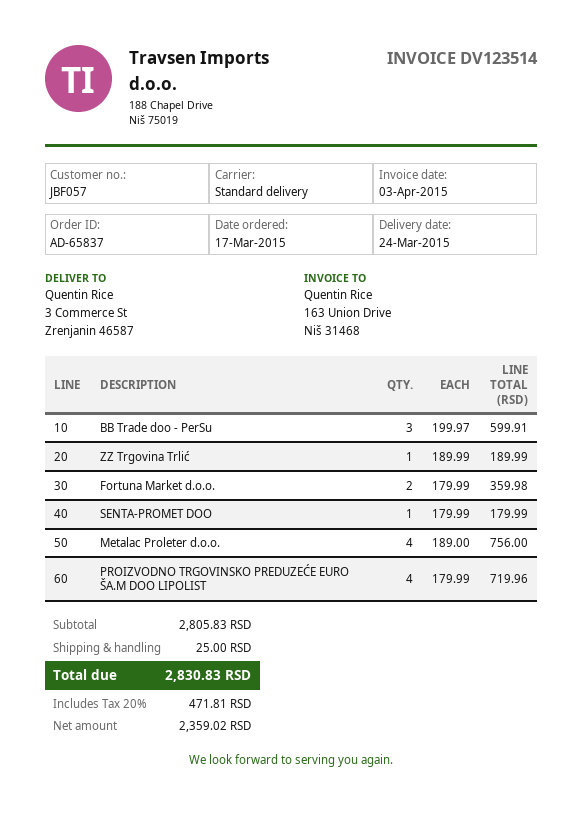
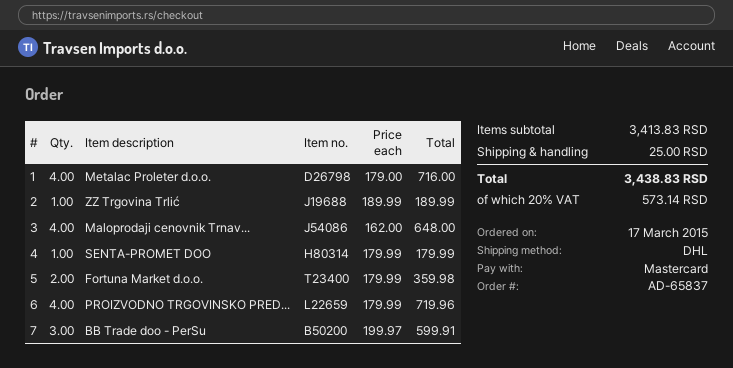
shipping method: standard -> DHL
Metalac Proleter d.o.o.: 4 x 189.00 = 756.00 -> 4 x 179.00 = 716.00
Maloprodaji cenovnik Trnav...: none -> 4 x 162.00 = 648.00
subtotal: 2805.83 -> 3413.83
tax: 20% = 471.81 -> 20% = 573.14
total: 2830.83 -> 3438.83

